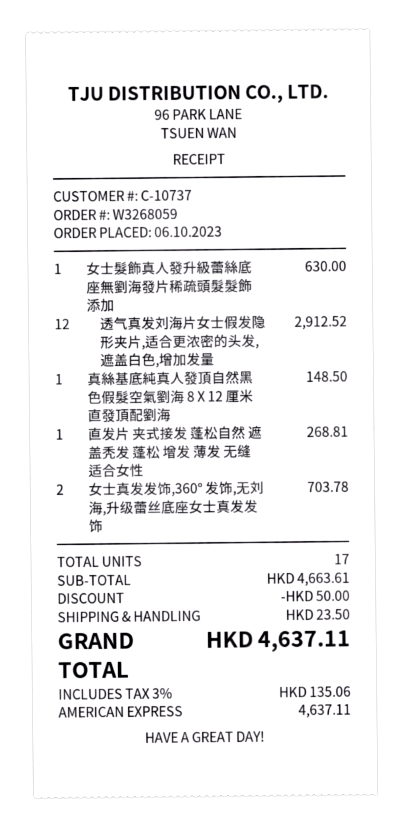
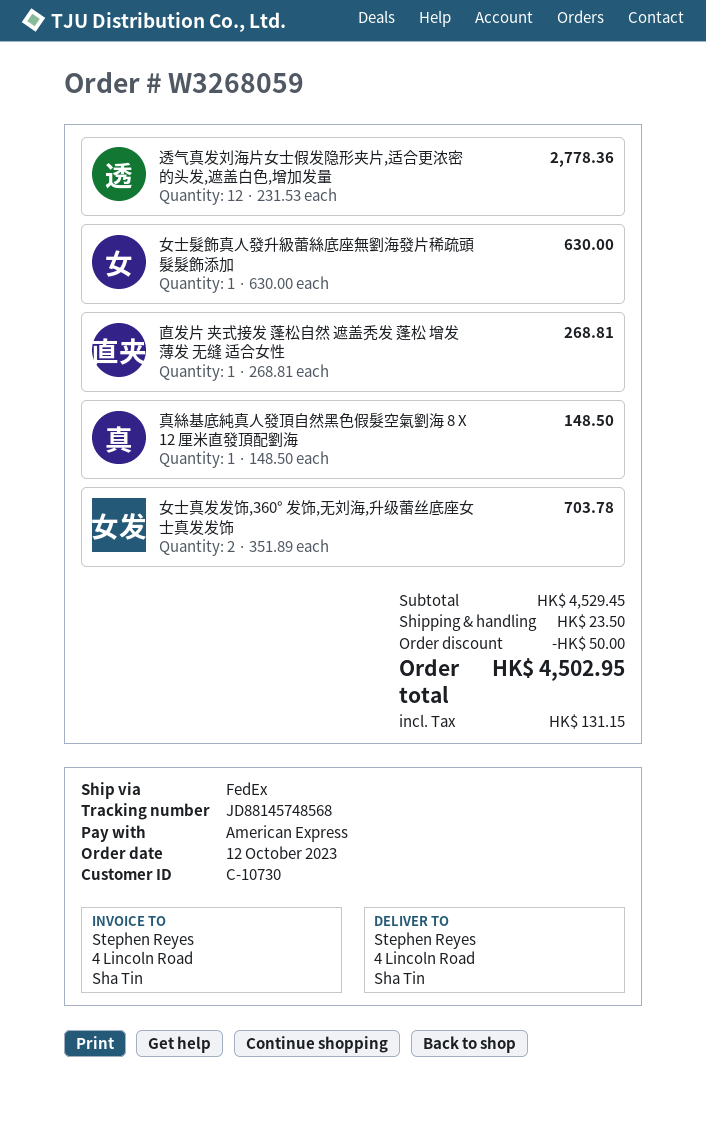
order date: 2023-10-06 -> 2023-10-12
customer number: C-10737 -> C-10730
透气真发刘海片女士假发隐形夹片,适合更浓密的头发,遮盖白色,增加发量: 12 for 2912.52 -> 12 for 2778.36
subtotal: 4663.61 -> 4529.45
tax: 135.06 -> 131.15
total: 4637.11 -> 4502.95

